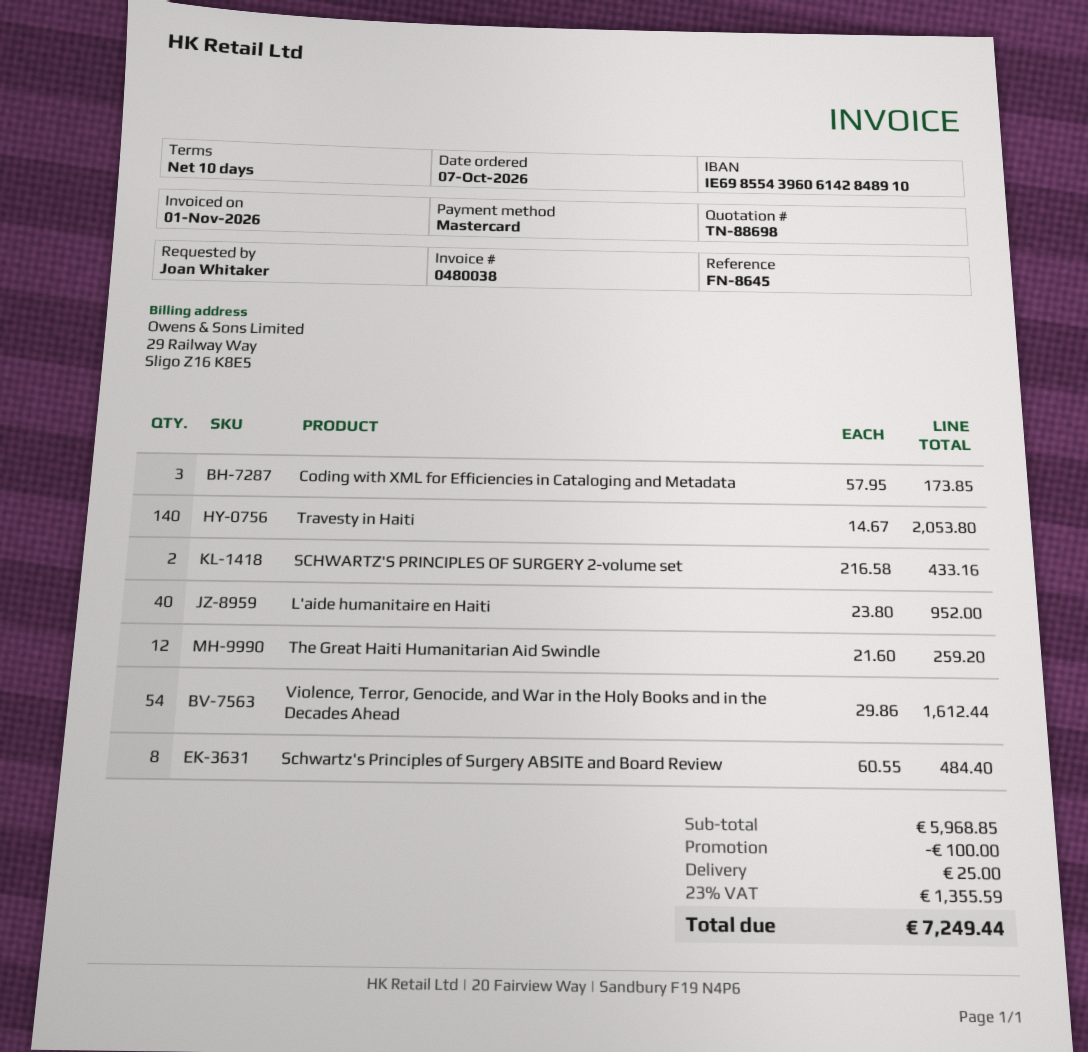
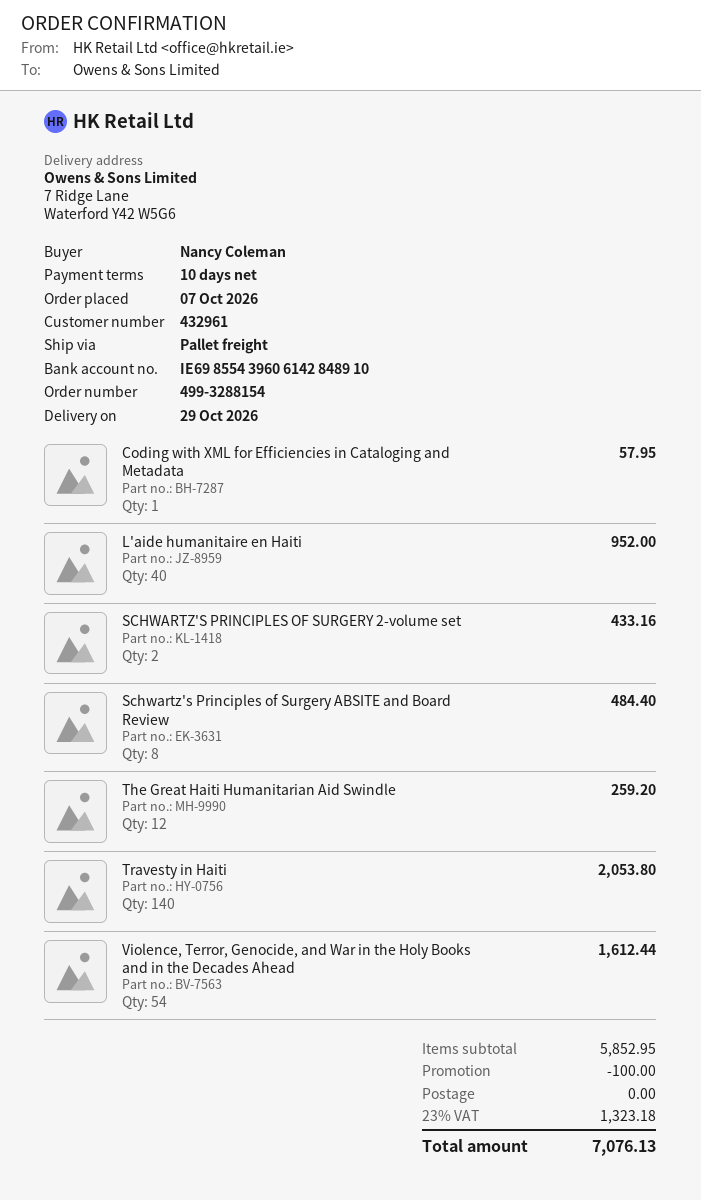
ordered by: Joan Whitaker -> Nancy Coleman
Coding with XML for Efficiencies in Cataloging and Metadata: 3 for 173.85 -> 1 for 57.95
subtotal: 5968.85 -> 5852.95
shipping: 25.00 -> 0.00
tax: 23% = 1355.59 -> 23% = 1323.18
total: 7249.44 -> 7076.13

